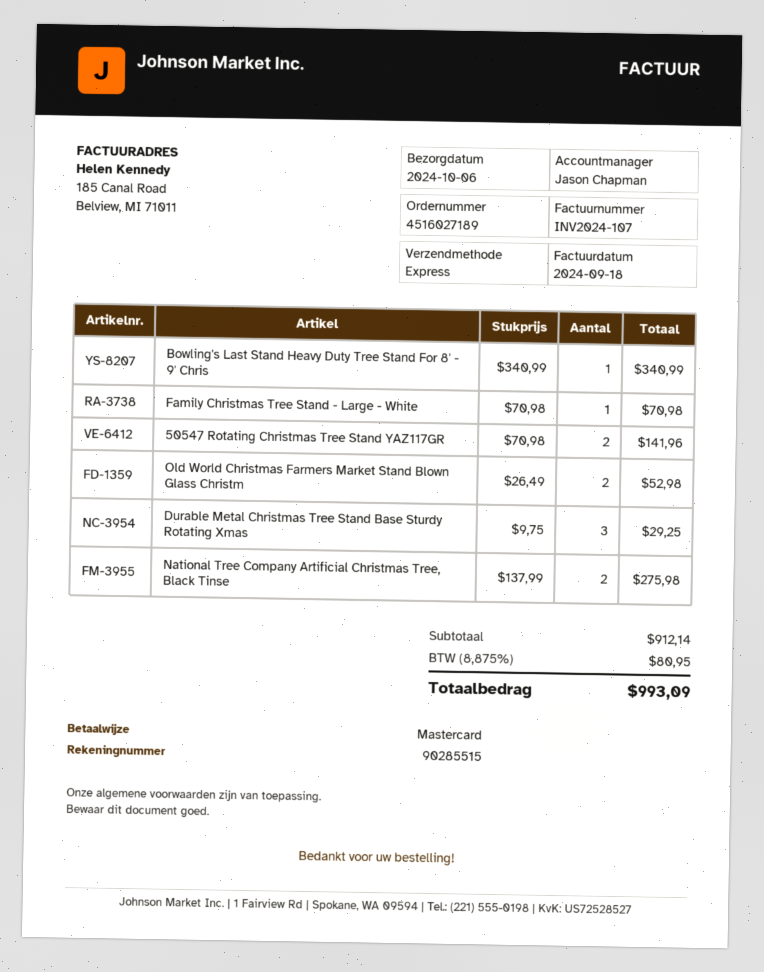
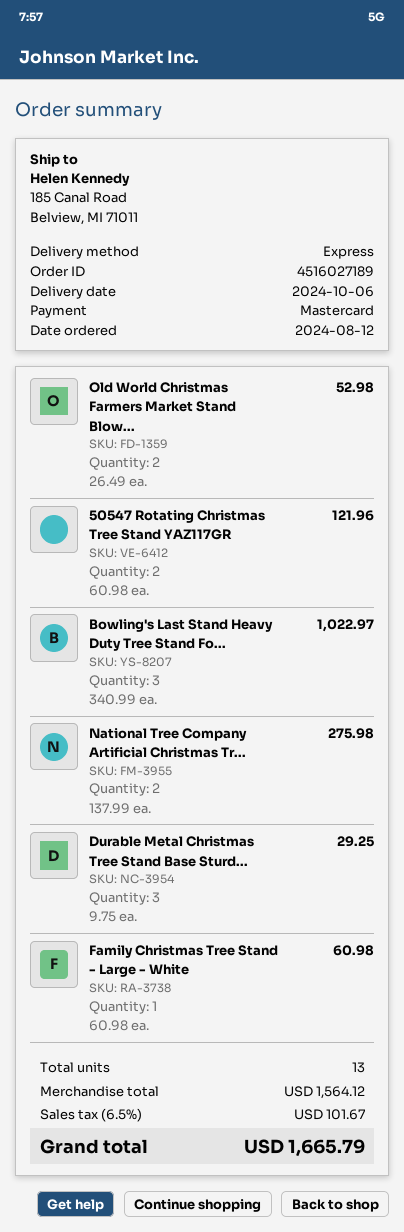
Bowling's Last Stand Heavy Duty Tree Stand For 8' - 9' Chris: 1 x 340.99 = 340.99 -> 3 x 340.99 = 1022.97
Family Christmas Tree Stand - Large - White: 1 x 70.98 = 70.98 -> 1 x 60.98 = 60.98
50547 Rotating Christmas Tree Stand YAZ117GR: 2 x 70.98 = 141.96 -> 2 x 60.98 = 121.96
subtotal: 912.14 -> 1564.12
tax: 8.875% = 80.95 -> 6.5% = 101.67
total: 993.09 -> 1665.79

